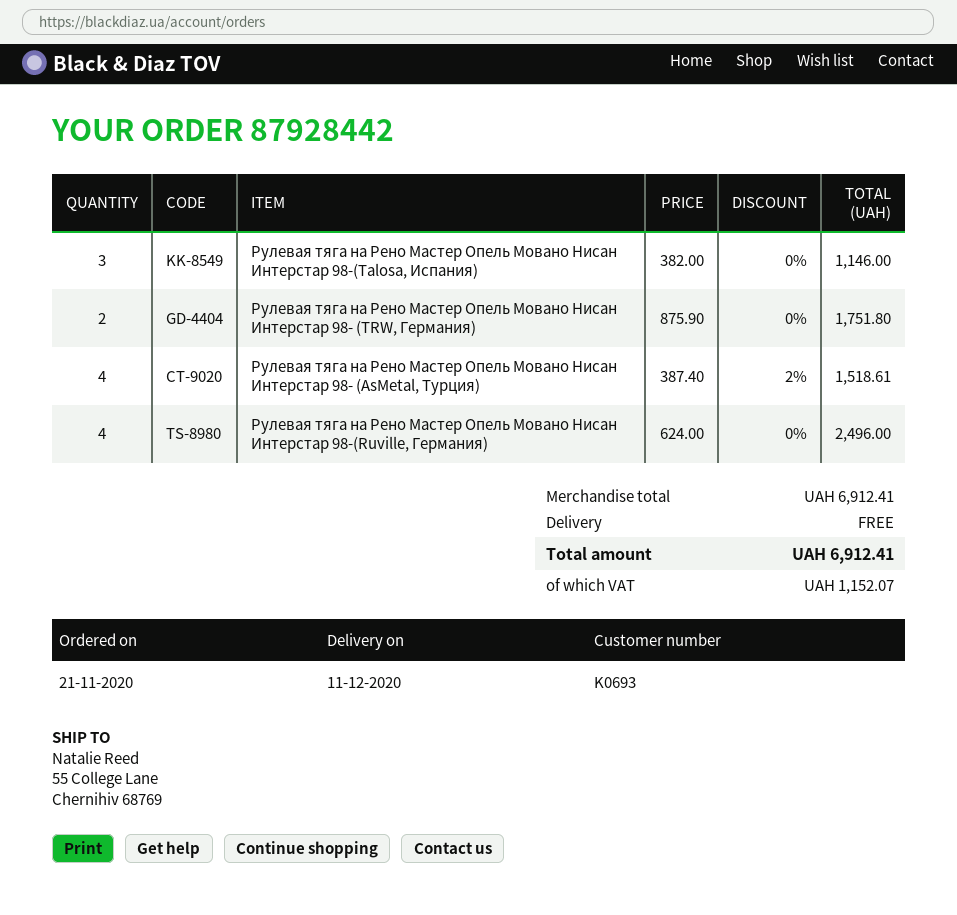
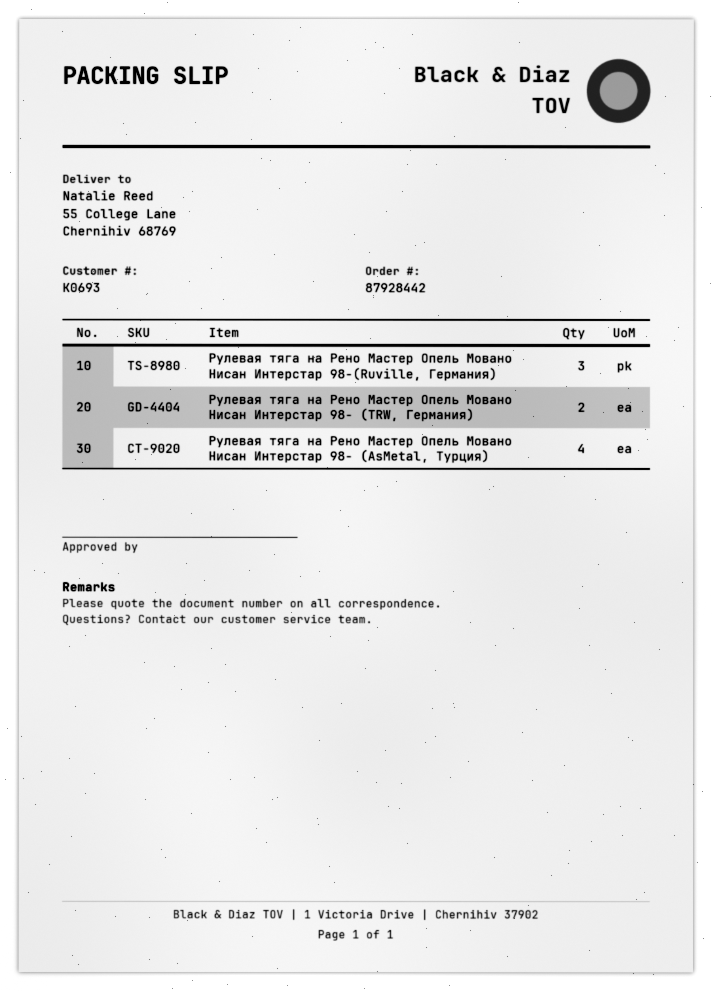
Рулевая тяга на Рено Мастер Опель Мовано Нисан Интерстар 98-(Talosa, Испания): 3 -> none
Рулевая тяга на Рено Мастер Опель Мовано Нисан Интерстар 98-(Ruville, Германия): 4 -> 3

